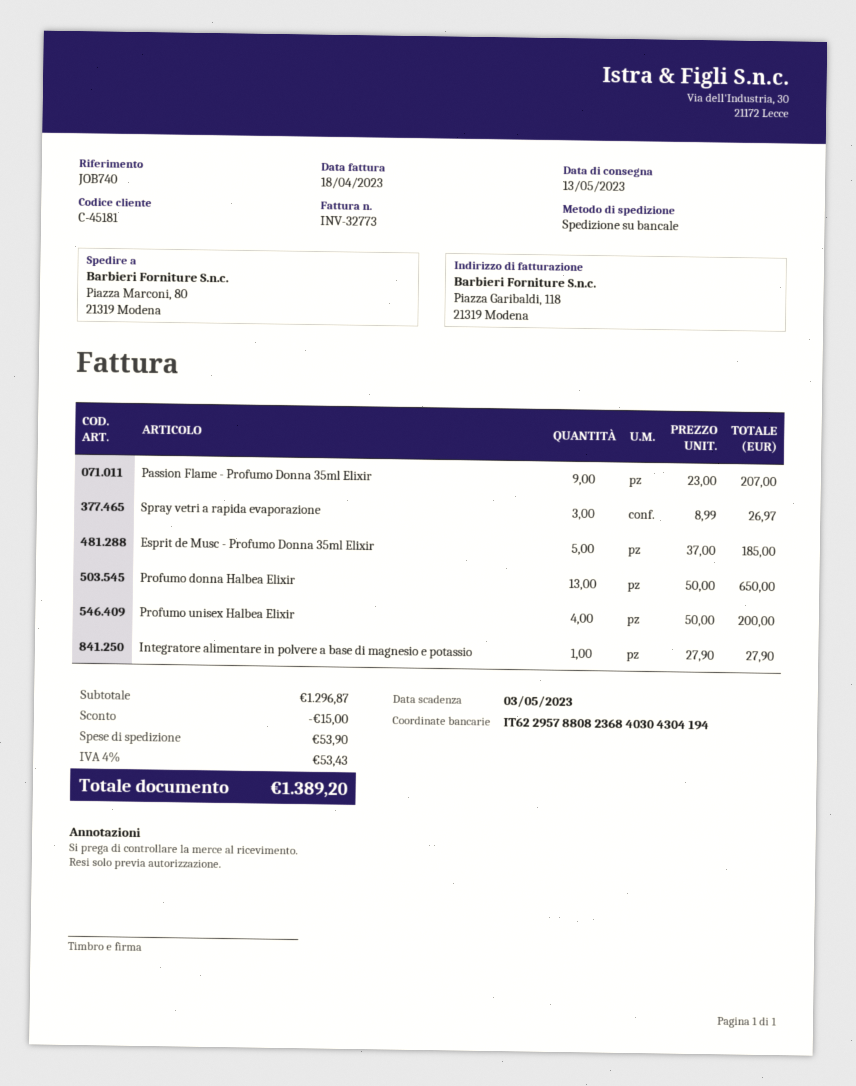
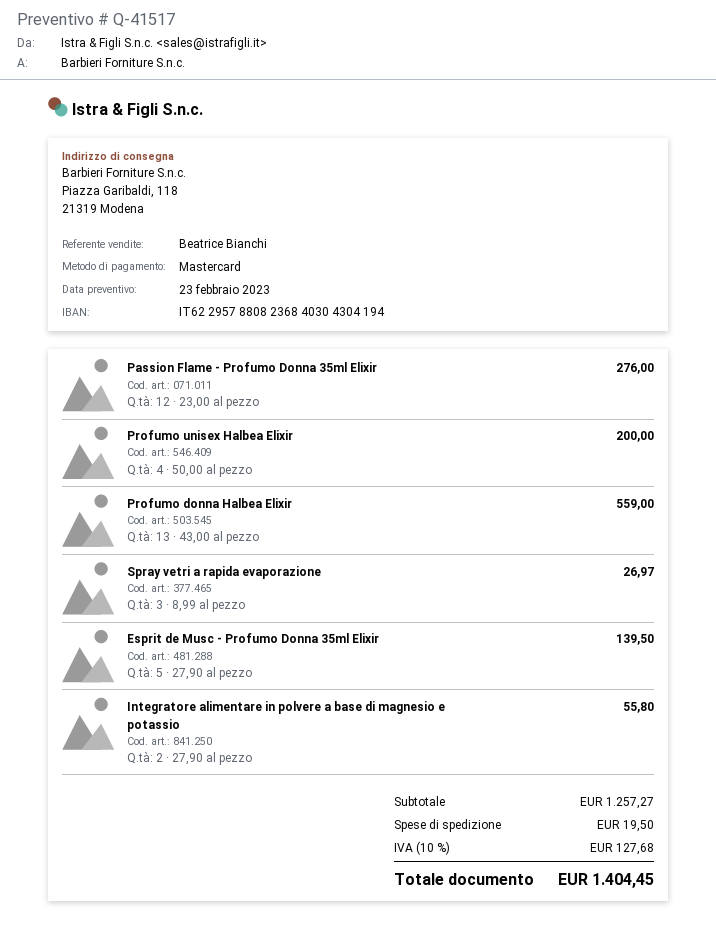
ship to: Piazza Marconi, 80, 21319 Modena -> Piazza Garibaldi, 118, 21319 Modena
Passion Flame - Profumo Donna 35ml Elixir: 9 x 23.00 = 207.00 -> 12 x 23.00 = 276.00
Esprit de Musc - Profumo Donna 35ml Elixir: 5 x 37.00 = 185.00 -> 5 x 27.90 = 139.50
Profumo donna Halbea Elixir: 13 x 50.00 = 650.00 -> 13 x 43.00 = 559.00
Integratore alimentare in polvere a base di magnesio e potassio: 1 x 27.90 = 27.90 -> 2 x 27.90 = 55.80
subtotal: 1296.87 -> 1257.27
discount: 15.00 -> none
shipping: 53.90 -> 19.50
tax: 4% = 53.43 -> 10% = 127.68
total: 1389.20 -> 1404.45

